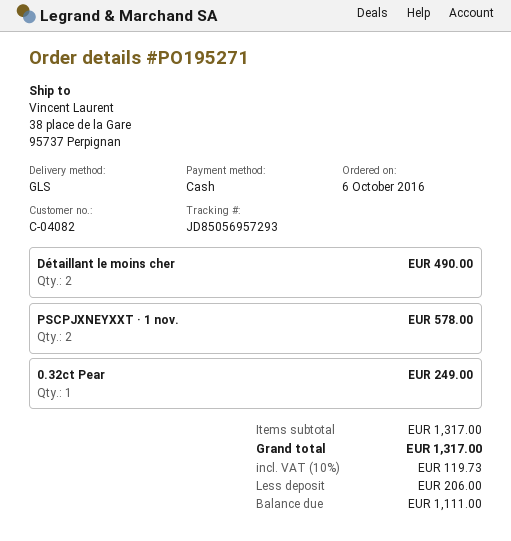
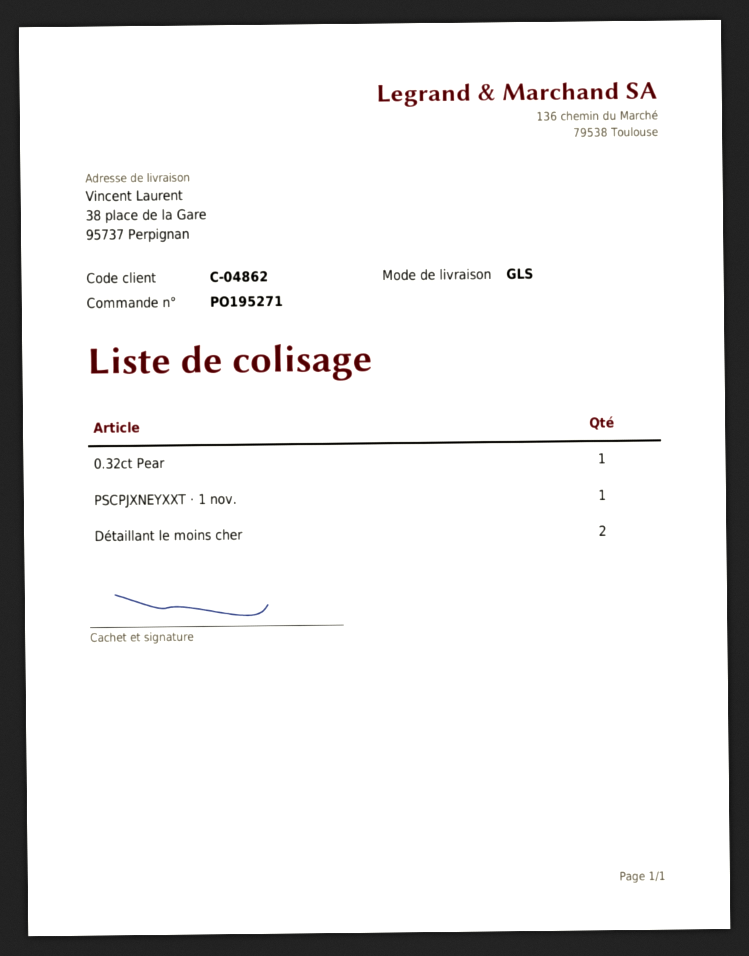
customer number: C-04082 -> C-04862
PSCPJXNEYXXT · 1 nov.: 2 -> 1

